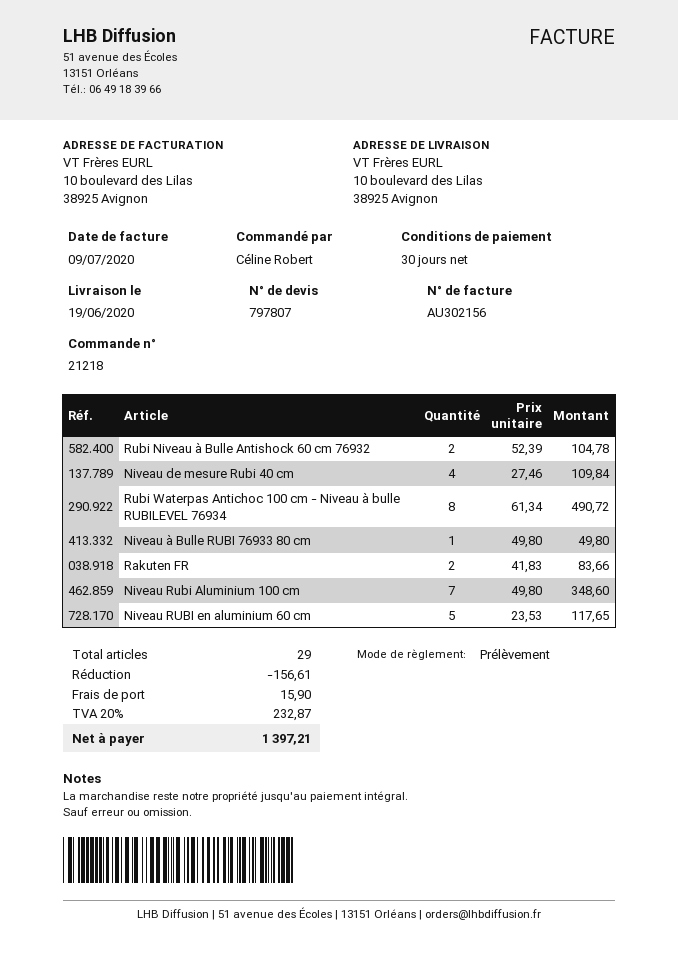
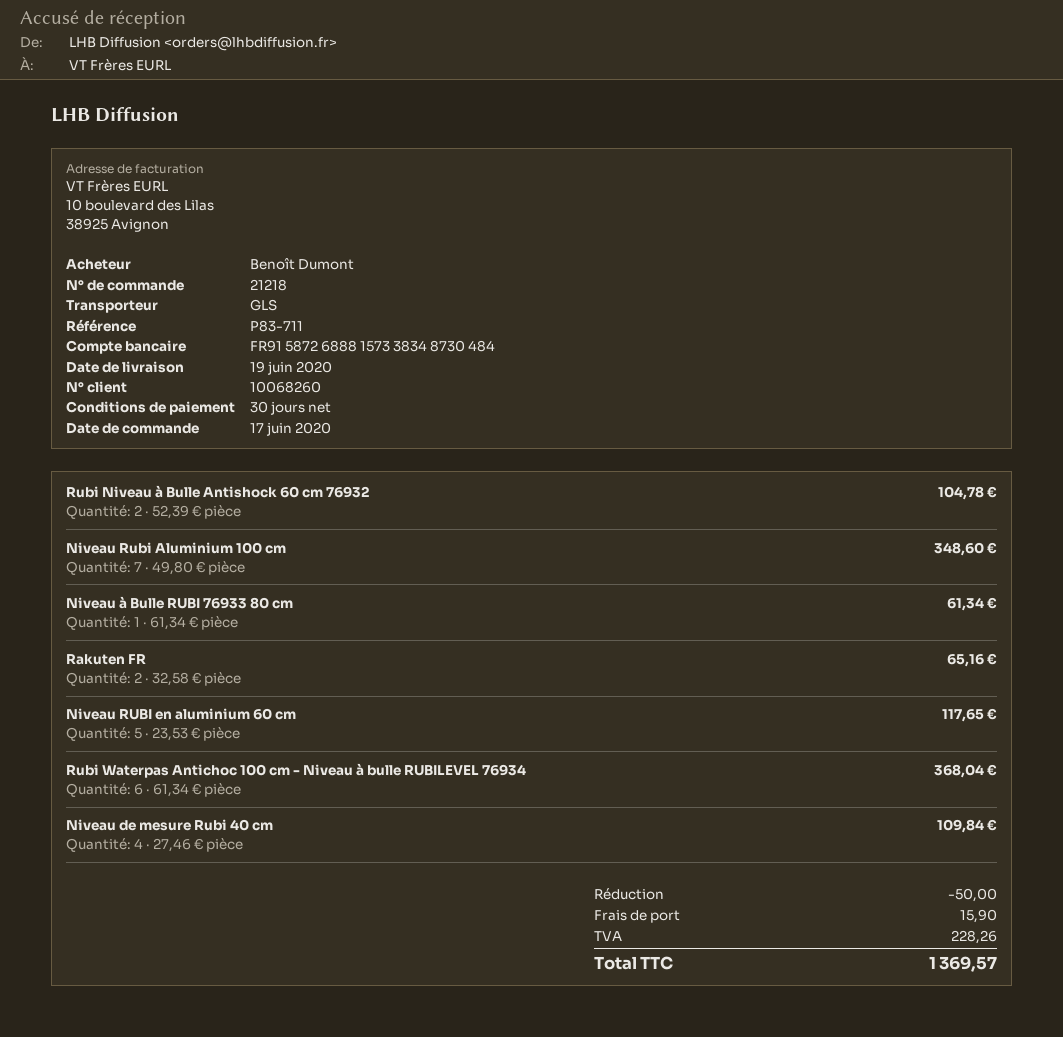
ordered by: Céline Robert -> Benoît Dumont
Rubi Waterpas Antichoc 100 cm - Niveau à bulle RUBILEVEL 76934: 8 x 61.34 = 490.72 -> 6 x 61.34 = 368.04
Niveau à Bulle RUBI 76933 80 cm: 1 x 49.80 = 49.80 -> 1 x 61.34 = 61.34
Rakuten FR: 2 x 41.83 = 83.66 -> 2 x 32.58 = 65.16
discount: 156.61 -> 50.00
tax: 232.87 -> 228.26
total: 1397.21 -> 1369.57

